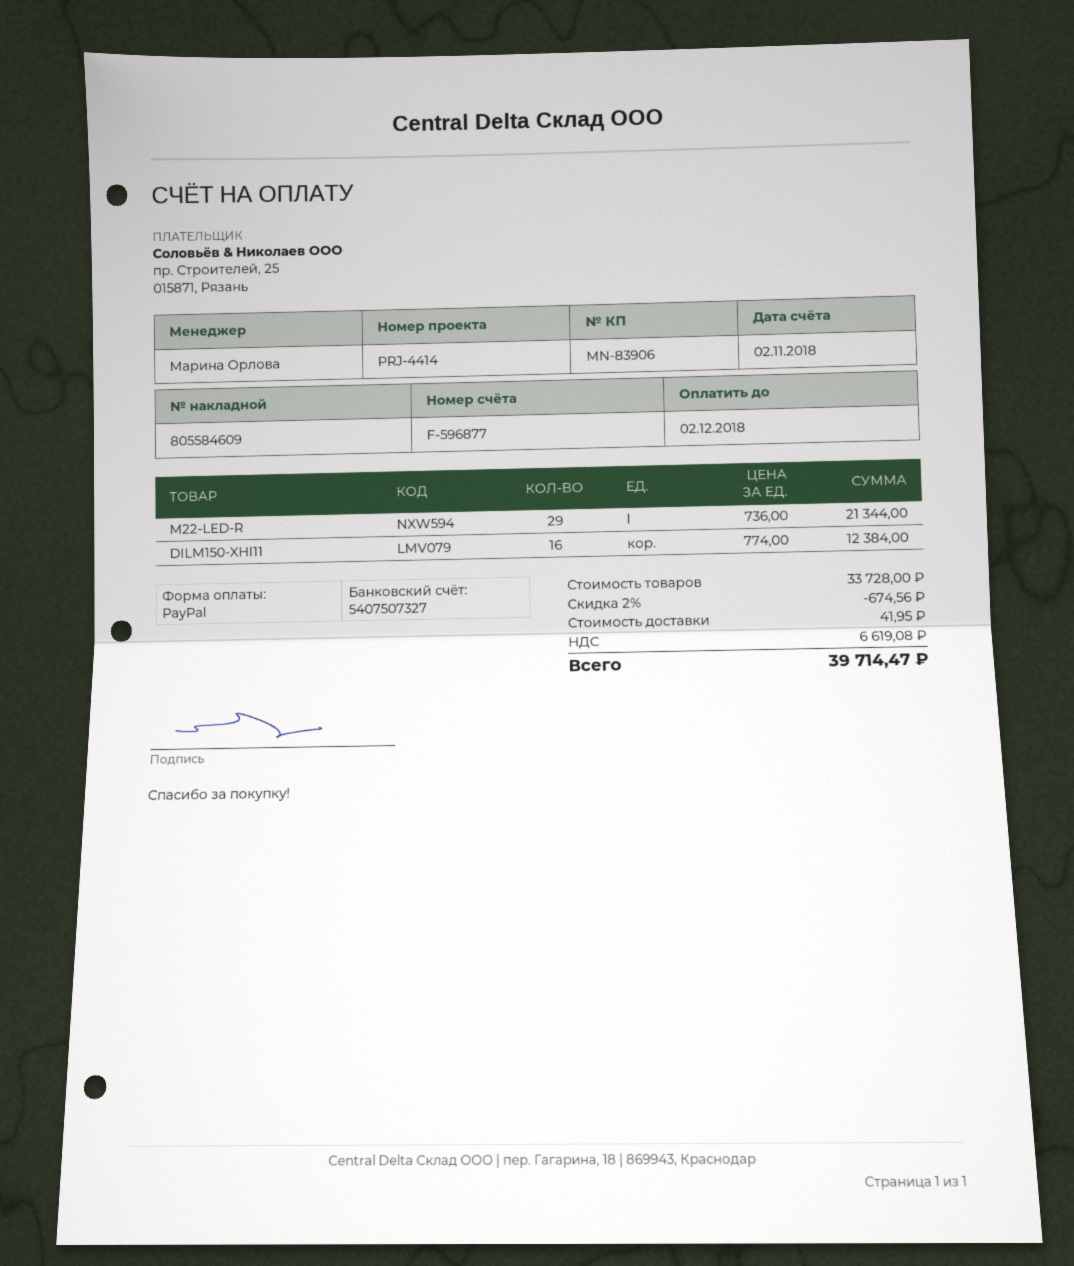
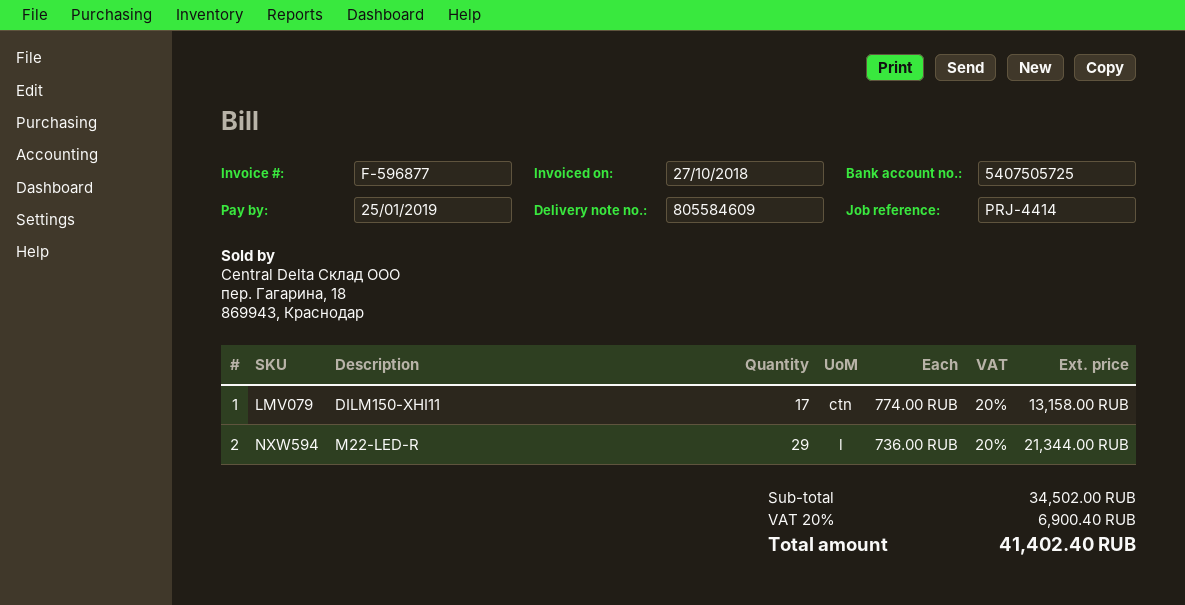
invoice date: 2018-11-02 -> 2018-10-27
due date: 2018-12-02 -> 2019-01-25
bank account: 5407507327 -> 5407505725
DILM150-XHI11: 16 x 774.00 = 12384.00 -> 17 x 774.00 = 13158.00
subtotal: 33728.00 -> 34502.00
discount: 2% = 674.56 -> none
shipping: 41.95 -> none
tax: 6619.08 -> 6900.40
total: 39714.47 -> 41402.40

